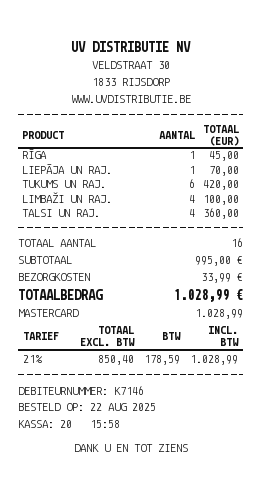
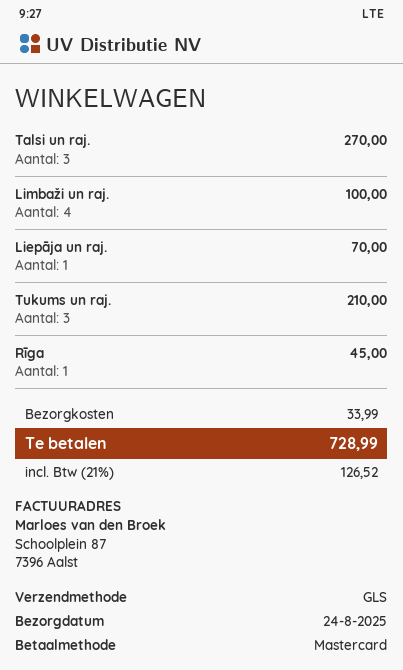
TUKUMS UN RAJ.: 6 for 420.00 -> 3 for 210.00
TALSI UN RAJ.: 4 for 360.00 -> 3 for 270.00
tax: 21% = 178.59 -> 21% = 126.52
total: 1028.99 -> 728.99

